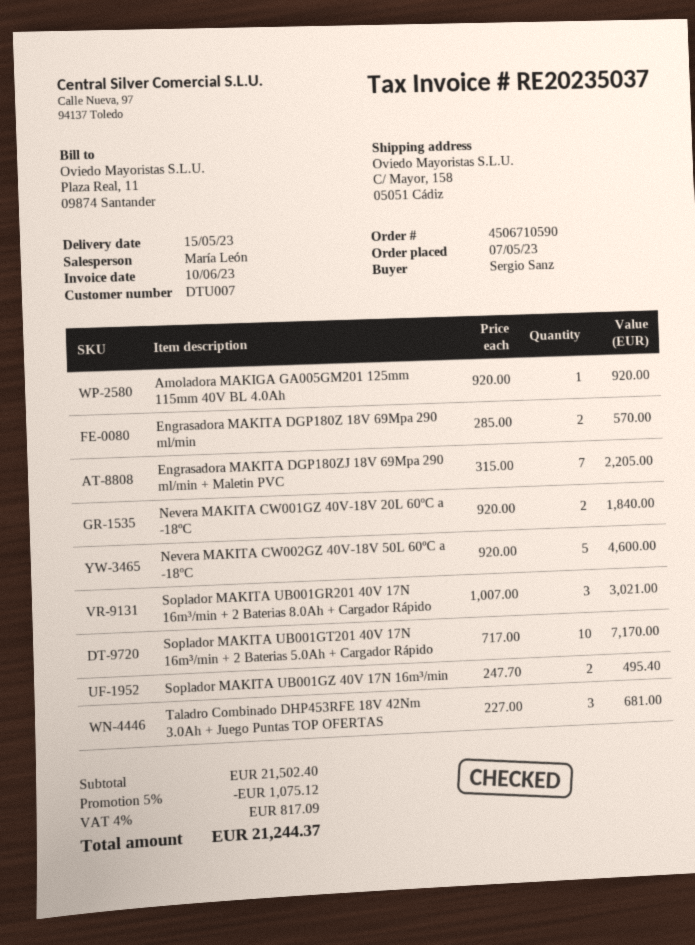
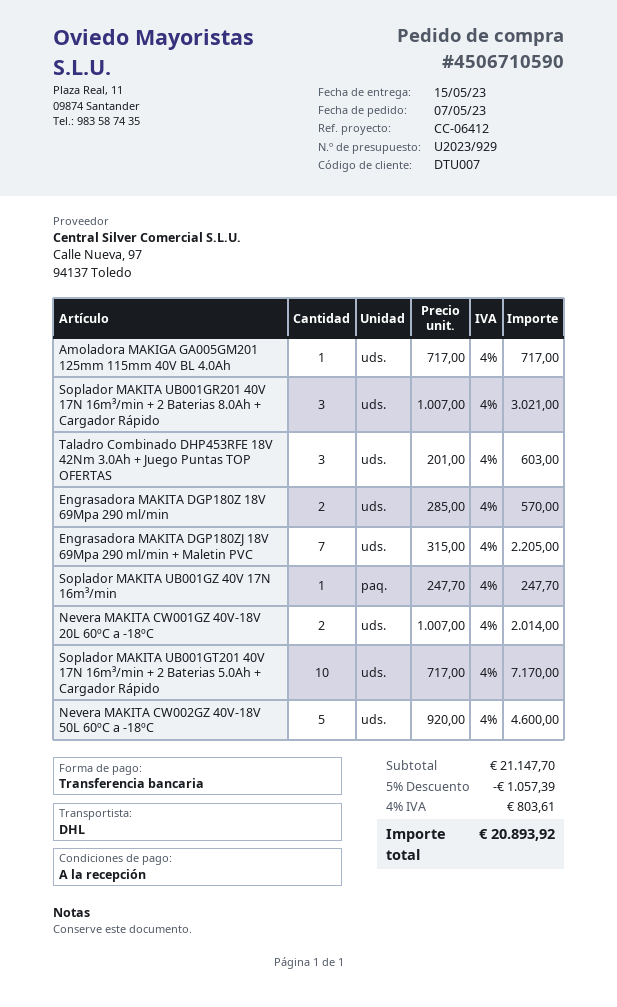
Amoladora MAKIGA GA005GM201 125mm 115mm 40V BL 4.0Ah: 1 x 920.00 = 920.00 -> 1 x 717.00 = 717.00
Nevera MAKITA CW001GZ 40V-18V 20L 60ºC a -18ºC: 2 x 920.00 = 1840.00 -> 2 x 1007.00 = 2014.00
Soplador MAKITA UB001GZ 40V 17N 16m³/min: 2 x 247.70 = 495.40 -> 1 x 247.70 = 247.70
Taladro Combinado DHP453RFE 18V 42Nm 3.0Ah + Juego Puntas TOP OFERTAS: 3 x 227.00 = 681.00 -> 3 x 201.00 = 603.00
subtotal: 21502.40 -> 21147.70
discount: 5% = 1075.12 -> 5% = 1057.39
tax: 4% = 817.09 -> 4% = 803.61
total: 21244.37 -> 20893.92

